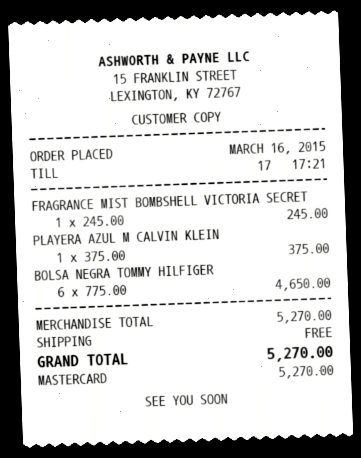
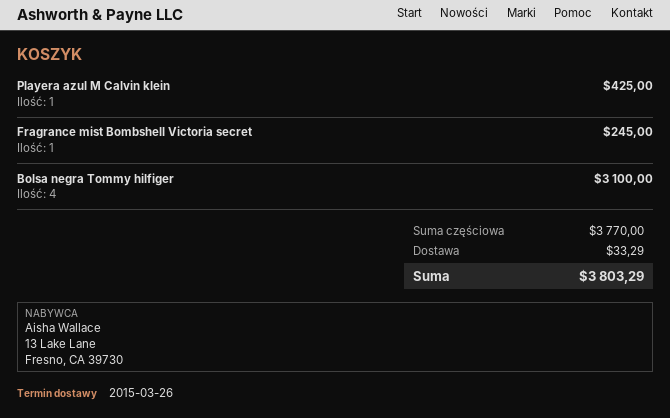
PLAYERA AZUL M CALVIN KLEIN: 1 for 375.00 -> 1 for 425.00
BOLSA NEGRA TOMMY HILFIGER: 6 for 4650.00 -> 4 for 3100.00
subtotal: 5270.00 -> 3770.00
shipping: 0.00 -> 33.29
total: 5270.00 -> 3803.29

